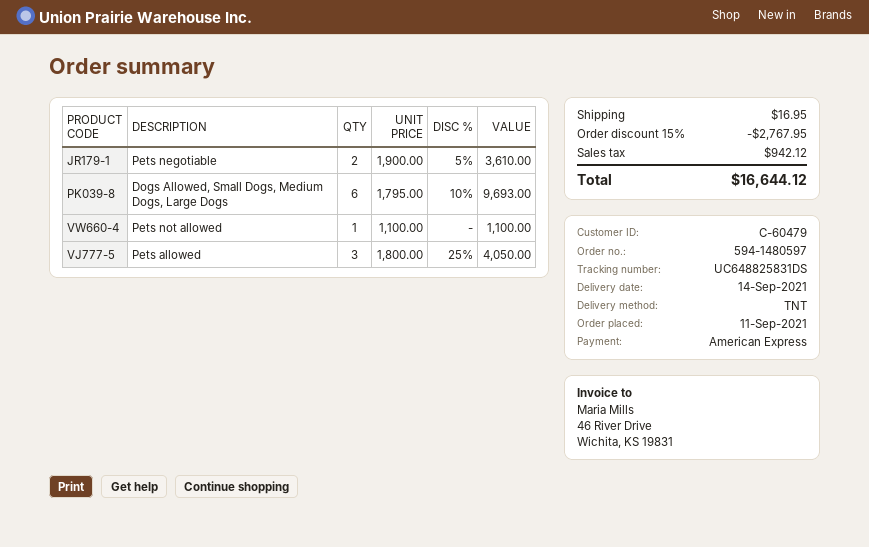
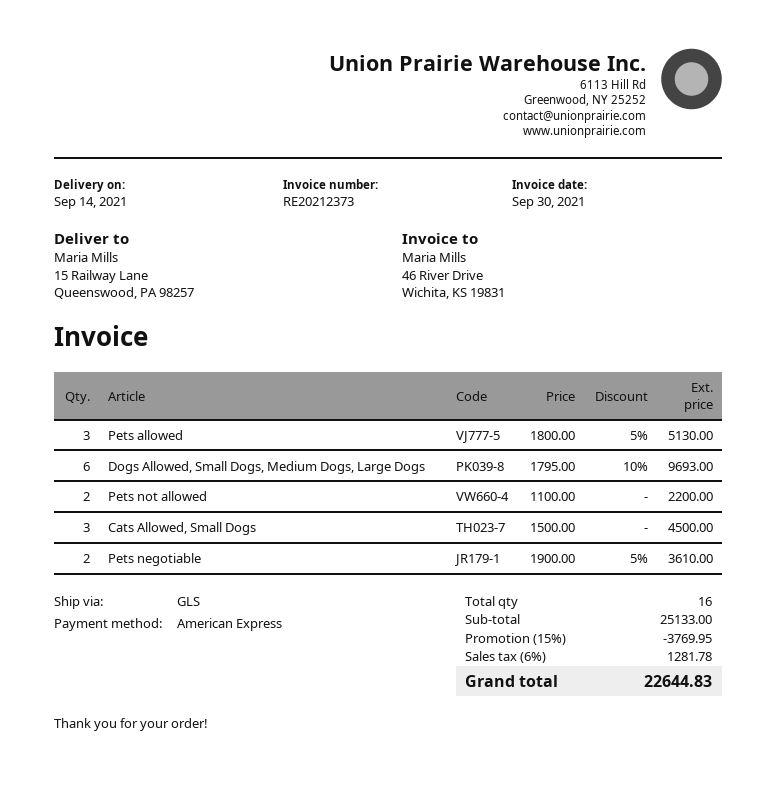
shipping method: TNT -> GLS
Pets not allowed: 1 x 1100.00 = 1100.00 -> 2 x 1100.00 = 2200.00
Pets allowed: 3 x 1800.00 - 25% = 4050.00 -> 3 x 1800.00 - 5% = 5130.00
Cats Allowed, Small Dogs: none -> 3 x 1500.00 = 4500.00
discount: 15% = 2767.95 -> 15% = 3769.95
shipping: 16.95 -> none
tax: 942.12 -> 1281.78
total: 16644.12 -> 22644.83

